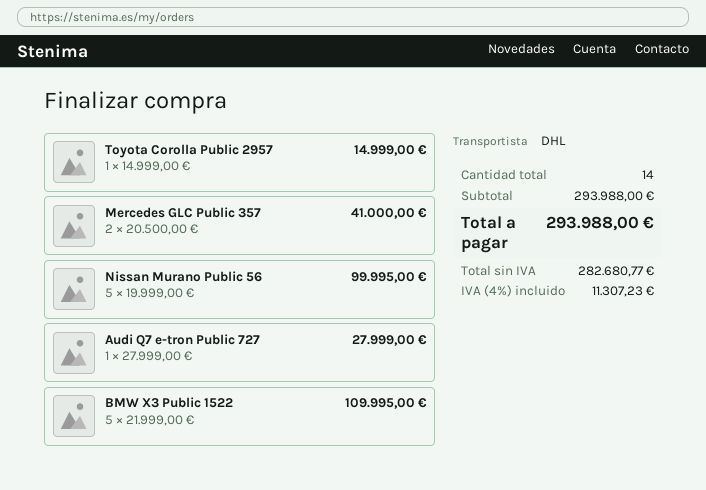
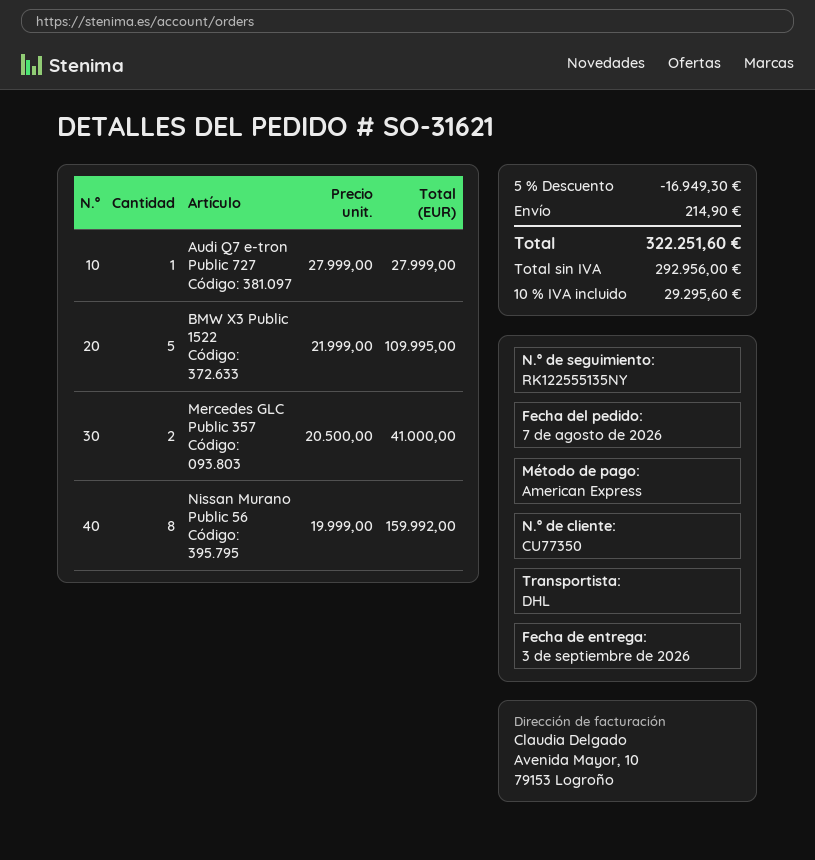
Toyota Corolla Public 2957: 1 x 14999.00 = 14999.00 -> none
Nissan Murano Public 56: 5 x 19999.00 = 99995.00 -> 8 x 19999.00 = 159992.00
discount: none -> 5% = 16949.30
shipping: none -> 214.90
net: 282680.77 -> 292956.00
tax: 4% = 11307.23 -> 10% = 29295.60
total: 293988.00 -> 322251.60

